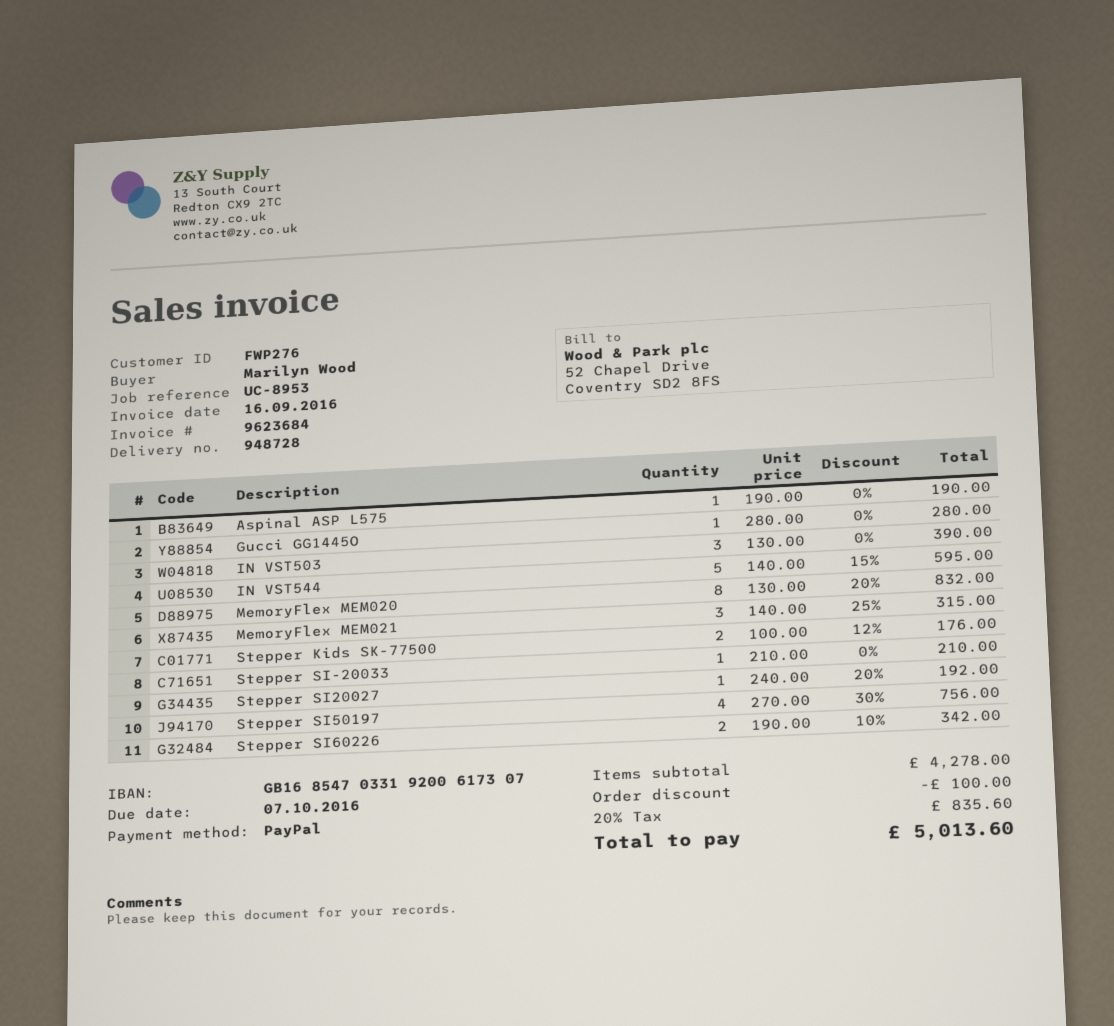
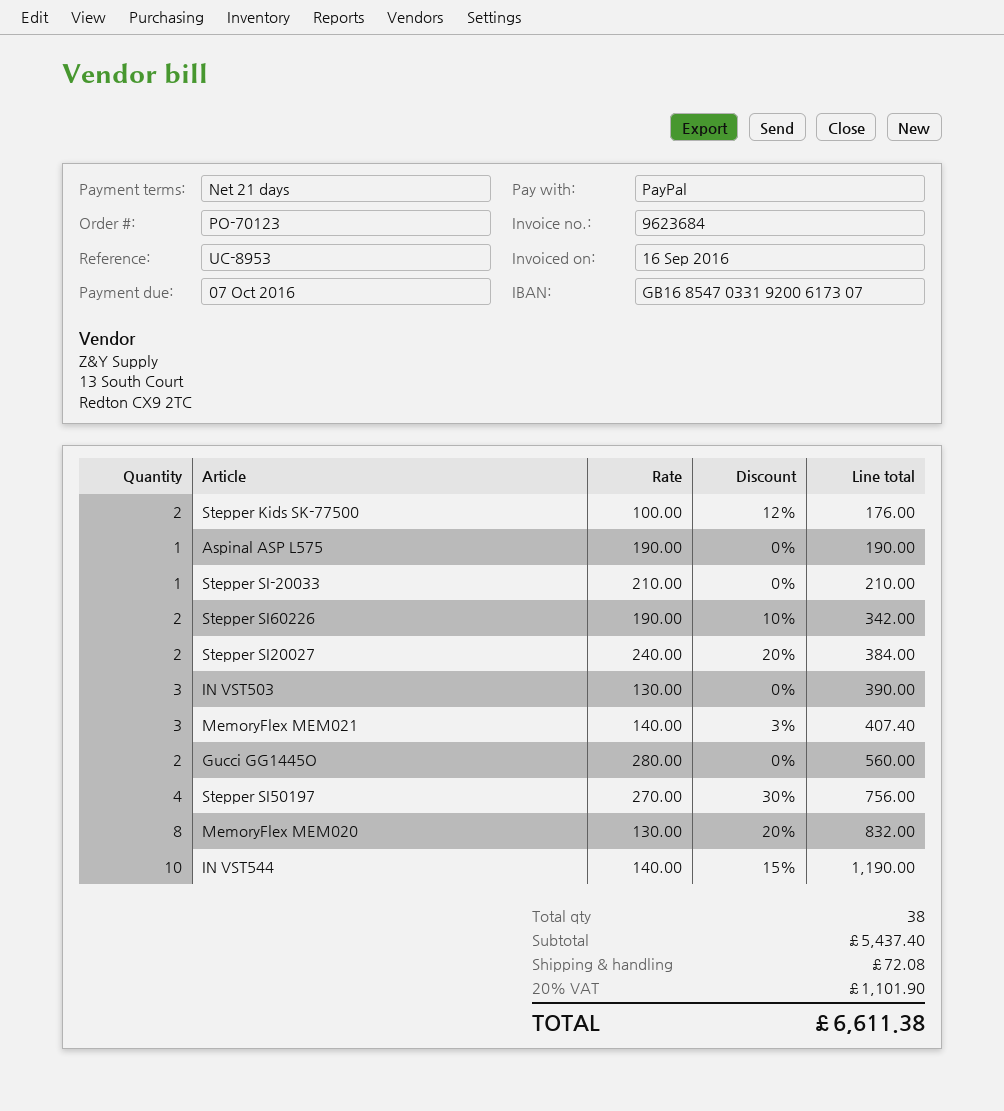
Gucci GG1445O: 1 x 280.00 = 280.00 -> 2 x 280.00 = 560.00
IN VST544: 5 x 140.00 - 15% = 595.00 -> 10 x 140.00 - 15% = 1190.00
MemoryFlex MEM021: 3 x 140.00 - 25% = 315.00 -> 3 x 140.00 - 3% = 407.40
Stepper SI20027: 1 x 240.00 - 20% = 192.00 -> 2 x 240.00 - 20% = 384.00
subtotal: 4278.00 -> 5437.40
discount: 100.00 -> none
shipping: none -> 72.08
tax: 20% = 835.60 -> 20% = 1101.90
total: 5013.60 -> 6611.38

